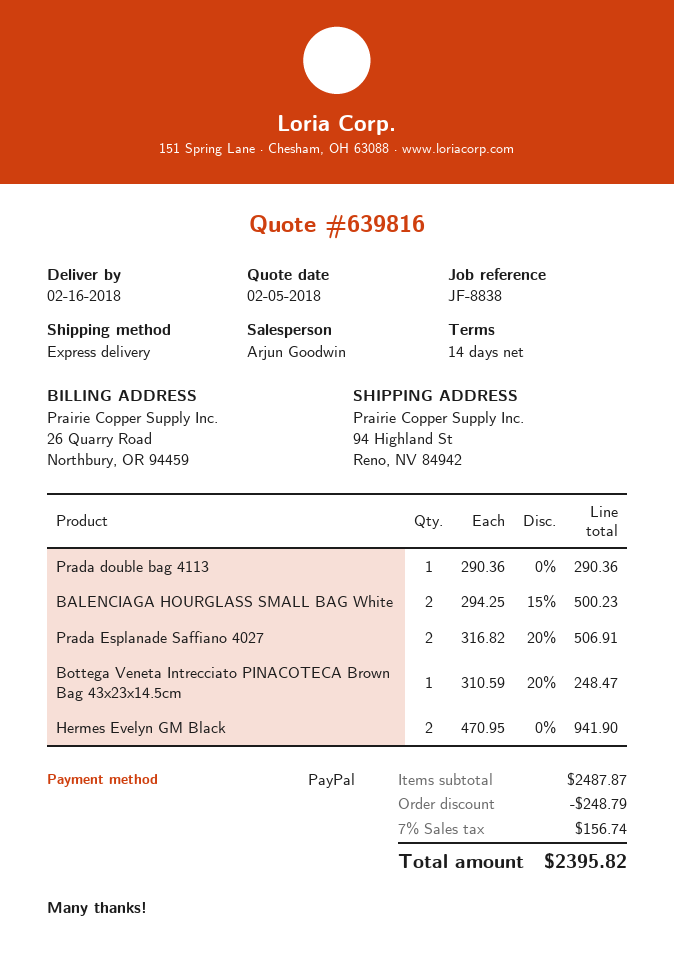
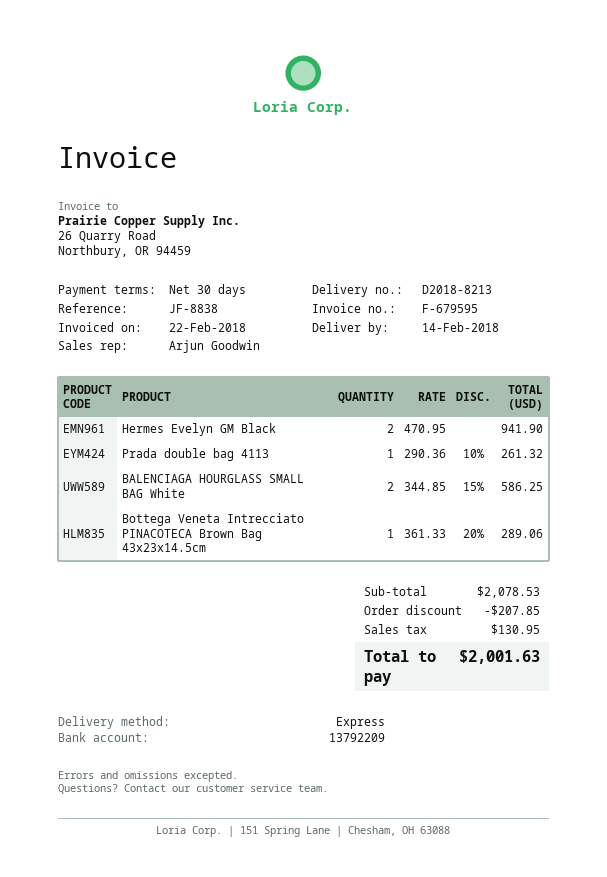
delivery date: 2018-02-16 -> 2018-02-14
payment terms: 14 days -> 30 days
Prada double bag 4113: 1 x 290.36 = 290.36 -> 1 x 290.36 - 10% = 261.32
BALENCIAGA HOURGLASS SMALL BAG White: 2 x 294.25 - 15% = 500.23 -> 2 x 344.85 - 15% = 586.25
Prada Esplanade Saffiano 4027: 2 x 316.82 - 20% = 506.91 -> none
Bottega Veneta Intrecciato PINACOTECA Brown Bag 43x23x14.5cm: 1 x 310.59 - 20% = 248.47 -> 1 x 361.33 - 20% = 289.06
subtotal: 2487.87 -> 2078.53
discount: 248.79 -> 207.85
tax: 156.74 -> 130.95
total: 2395.82 -> 2001.63

